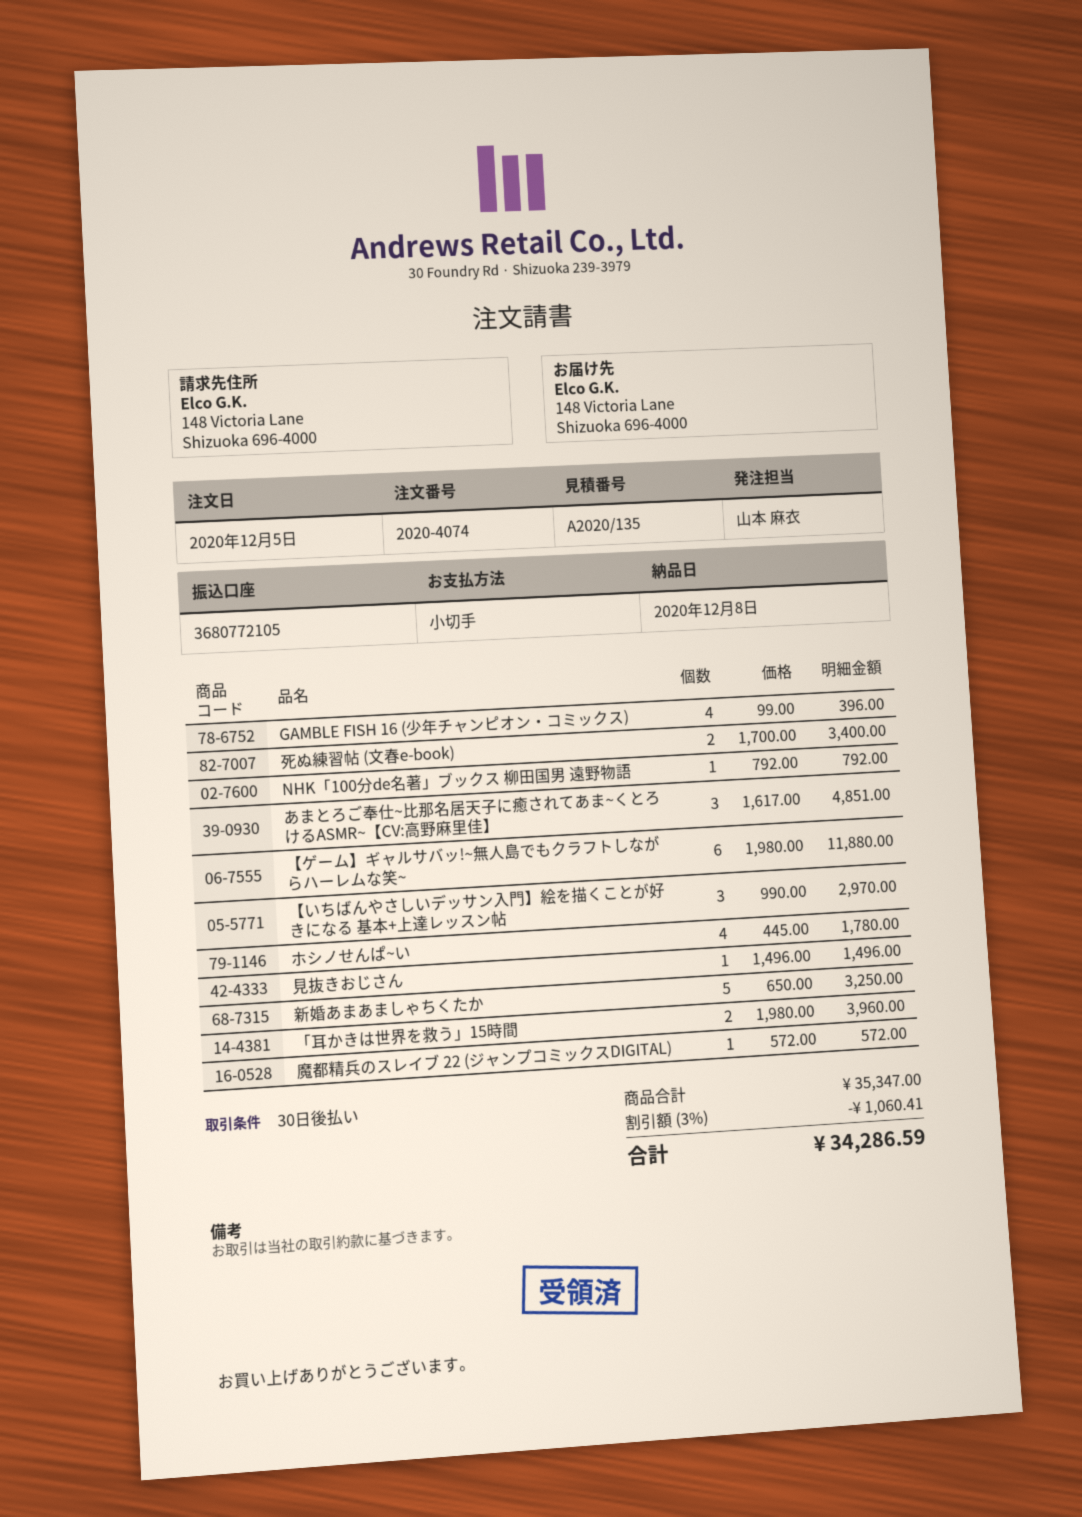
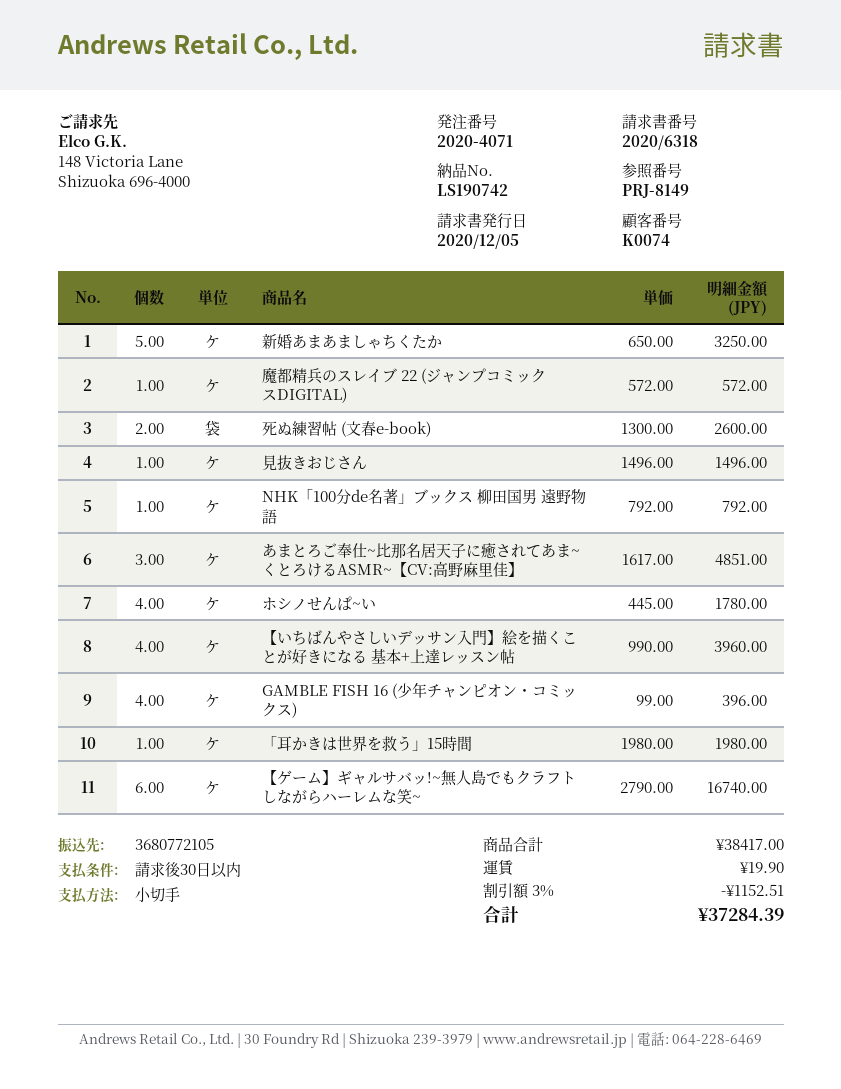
order number: 2020-4074 -> 2020-4071
死ぬ練習帖 (文春e-book): 2 x 1700.00 = 3400.00 -> 2 x 1300.00 = 2600.00
【ゲーム】ギャルサバッ!~無人島でもクラフトしながらハーレムな笑~: 6 x 1980.00 = 11880.00 -> 6 x 2790.00 = 16740.00
【いちばんやさしいデッサン入門】絵を描くことが好きになる 基本+上達レッスン帖: 3 x 990.00 = 2970.00 -> 4 x 990.00 = 3960.00
「耳かきは世界を救う」15時間: 2 x 1980.00 = 3960.00 -> 1 x 1980.00 = 1980.00
subtotal: 35347.00 -> 38417.00
discount: 3% = 1060.41 -> 3% = 1152.51
shipping: none -> 19.90
total: 34286.59 -> 37284.39

